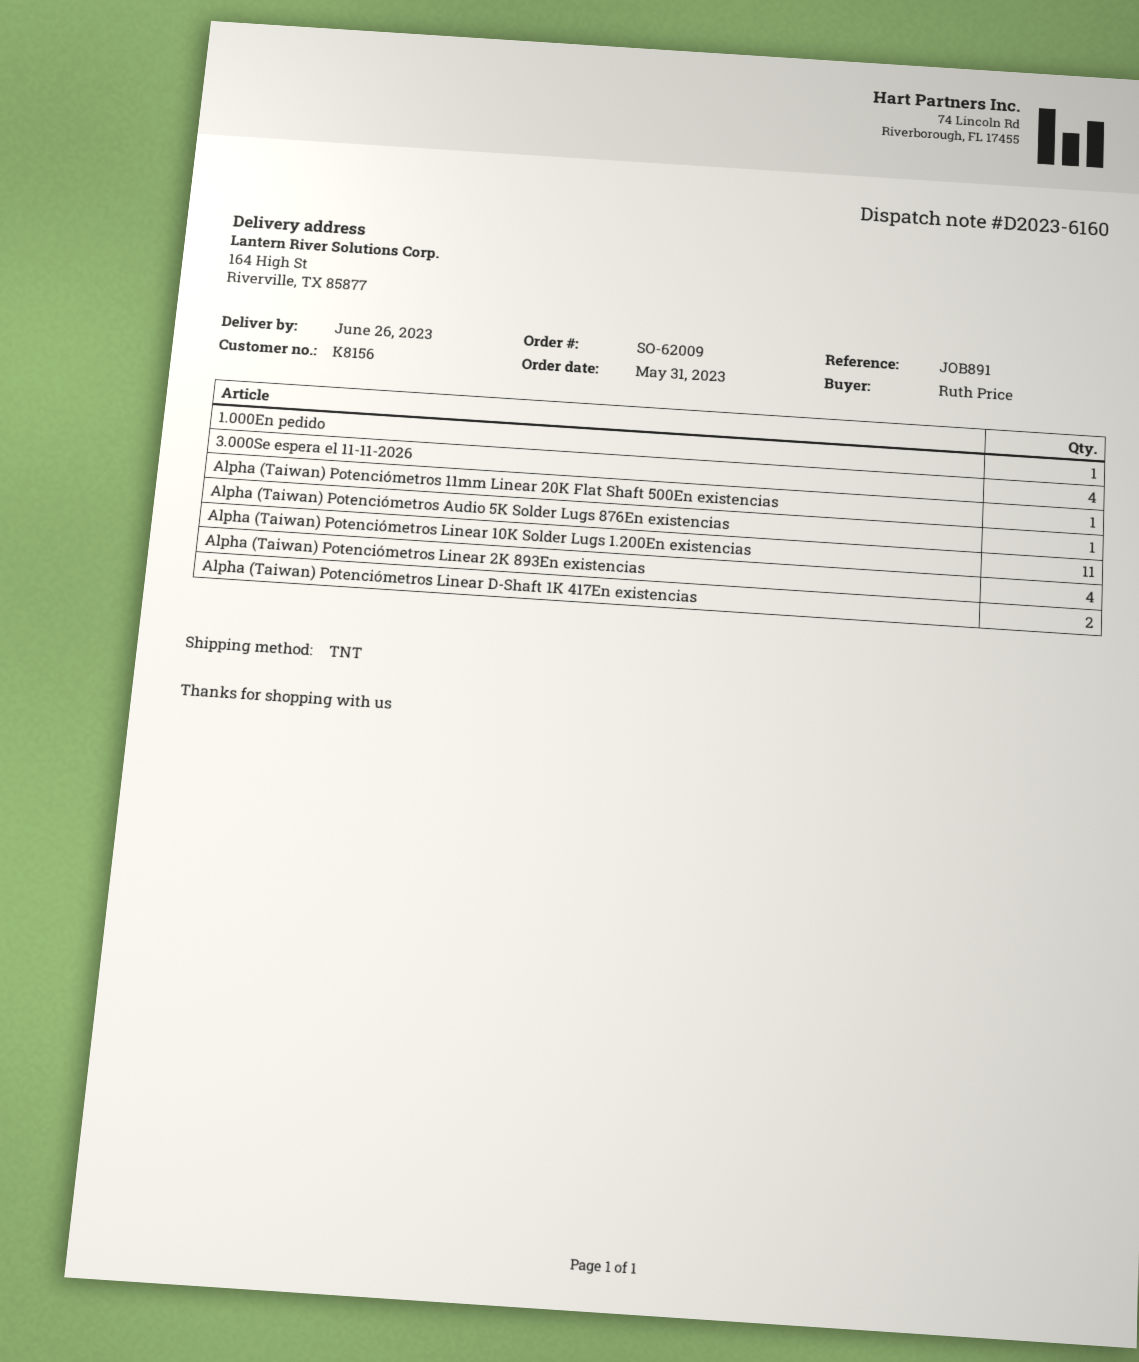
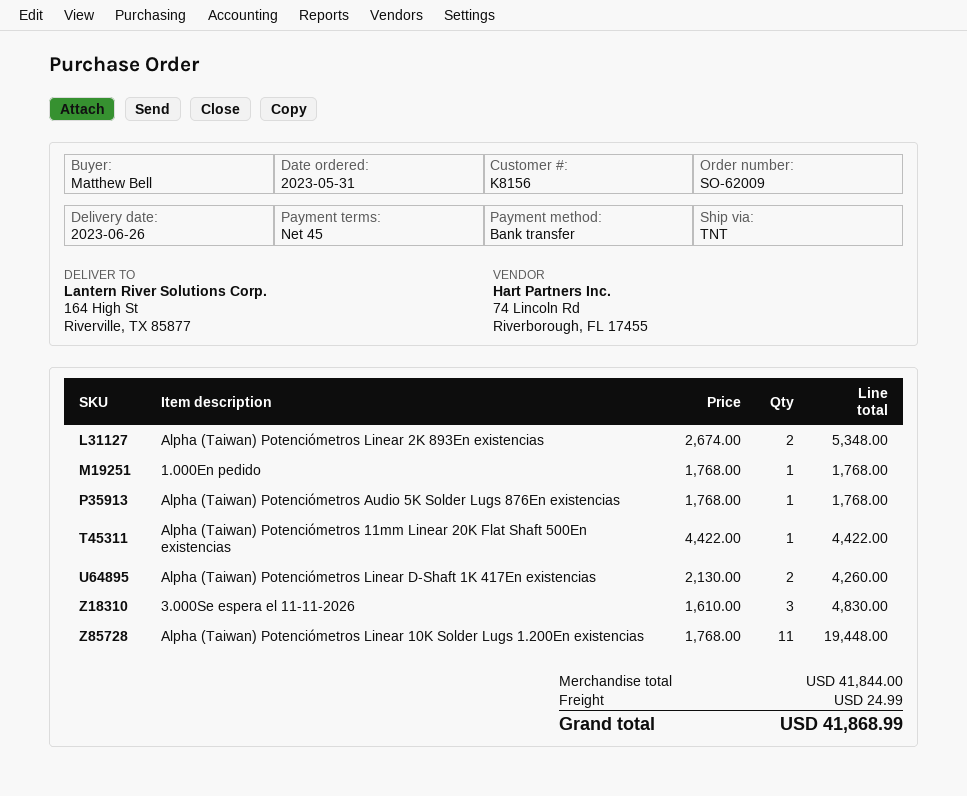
ordered by: Ruth Price -> Matthew Bell
3.000Se espera el 11-11-2026: 4 -> 3
Alpha (Taiwan) Potenciómetros Linear 2K 893En existencias: 4 -> 2

